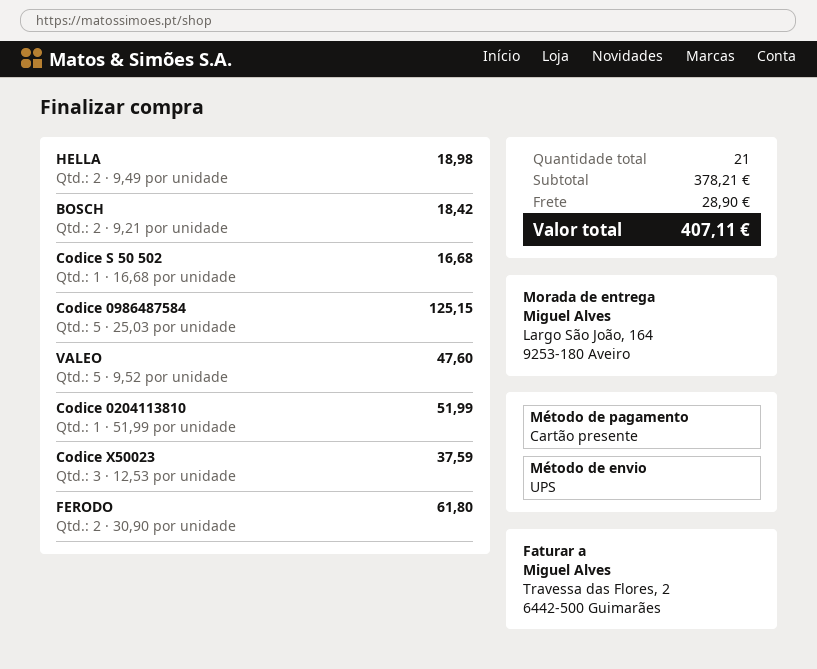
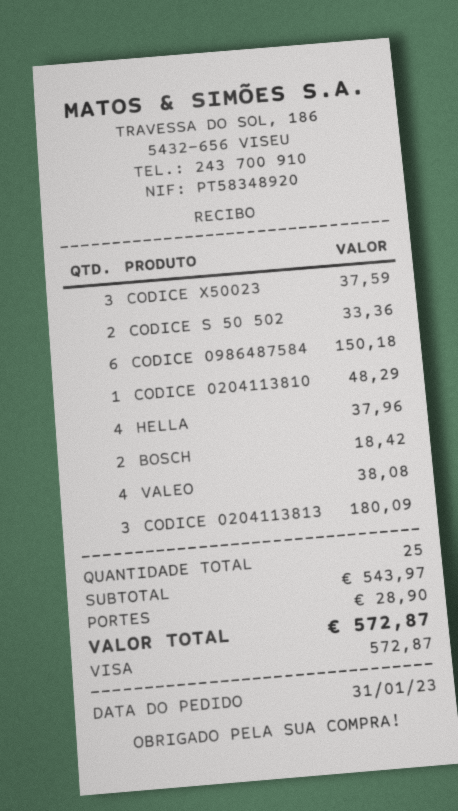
payment method: gift card -> Visa
HELLA: 2 for 18.98 -> 4 for 37.96
Codice S 50 502: 1 for 16.68 -> 2 for 33.36
Codice 0986487584: 5 for 125.15 -> 6 for 150.18
VALEO: 5 for 47.60 -> 4 for 38.08
Codice 0204113810: 1 for 51.99 -> 1 for 48.29
FERODO: 2 for 61.80 -> none
CODICE 0204113813: none -> 3 for 180.09
total quantity: 21 -> 25
subtotal: 378.21 -> 543.97
total: 407.11 -> 572.87

